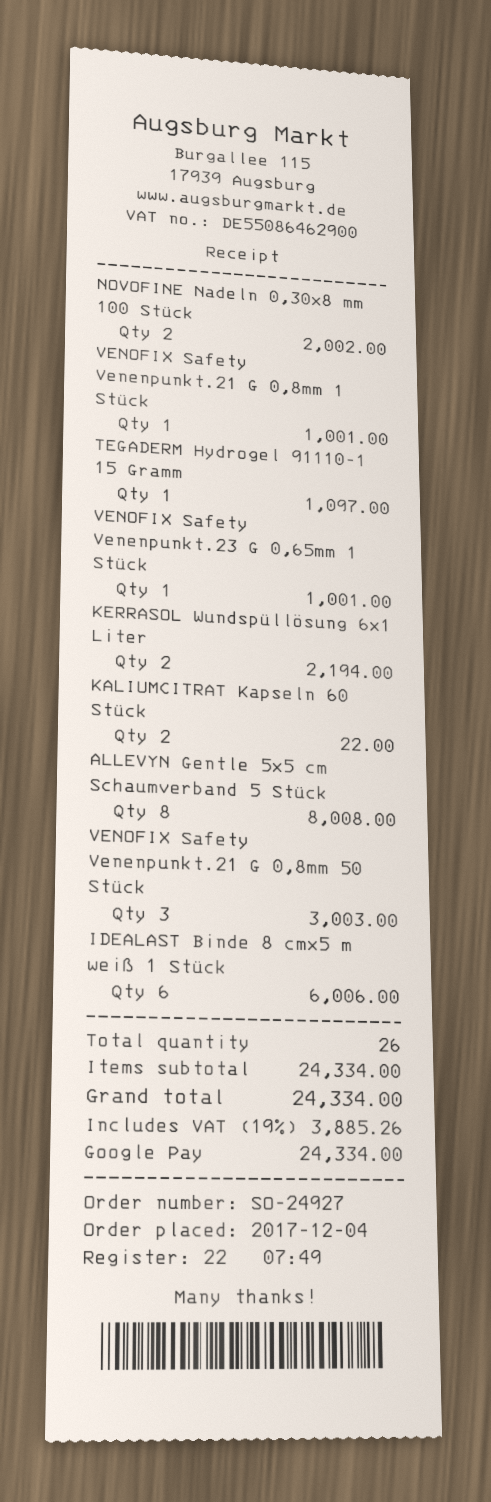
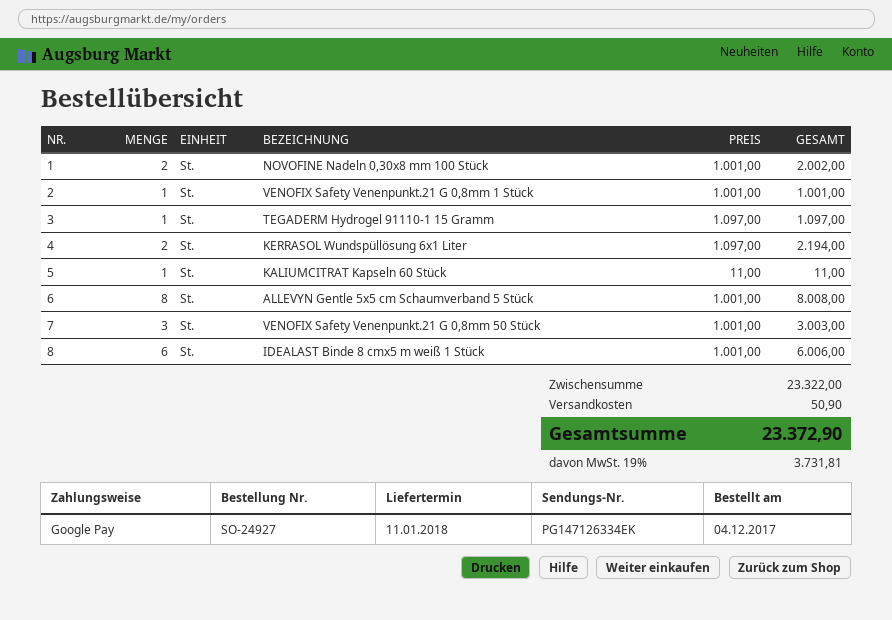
VENOFIX Safety Venenpunkt.23 G 0,65mm 1 Stück: 1 for 1001.00 -> none
KALIUMCITRAT Kapseln 60 Stück: 2 for 22.00 -> 1 for 11.00
subtotal: 24334.00 -> 23322.00
shipping: none -> 50.90
tax: 19% = 3885.26 -> 19% = 3731.81
total: 24334.00 -> 23372.90

